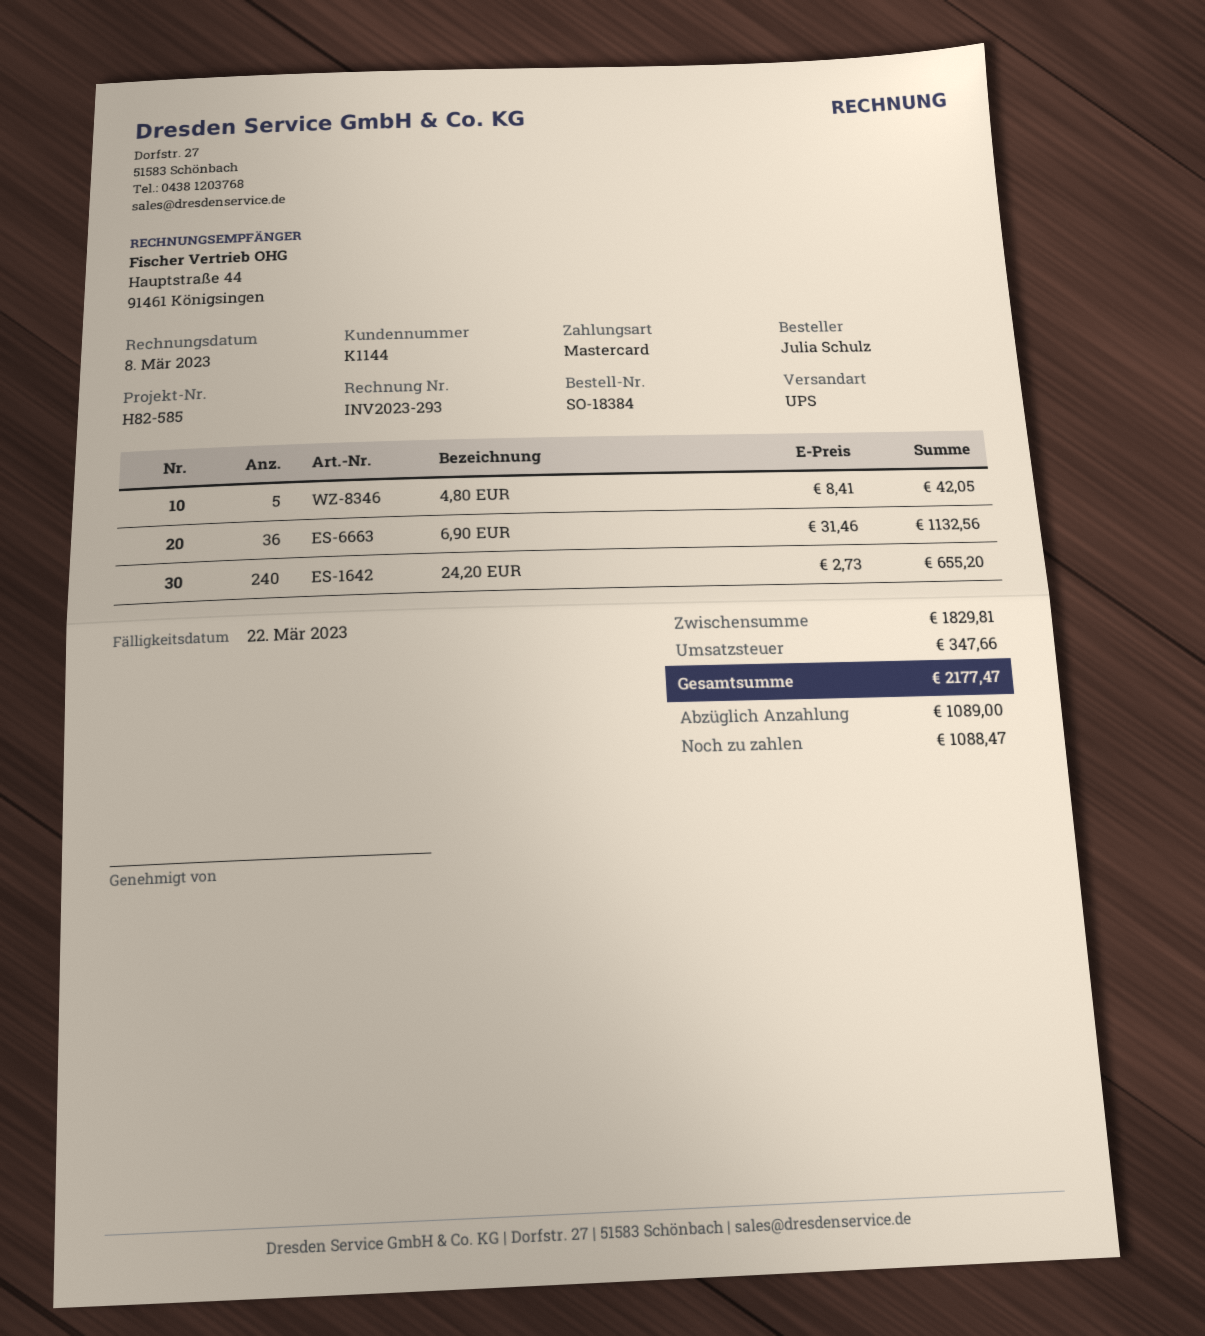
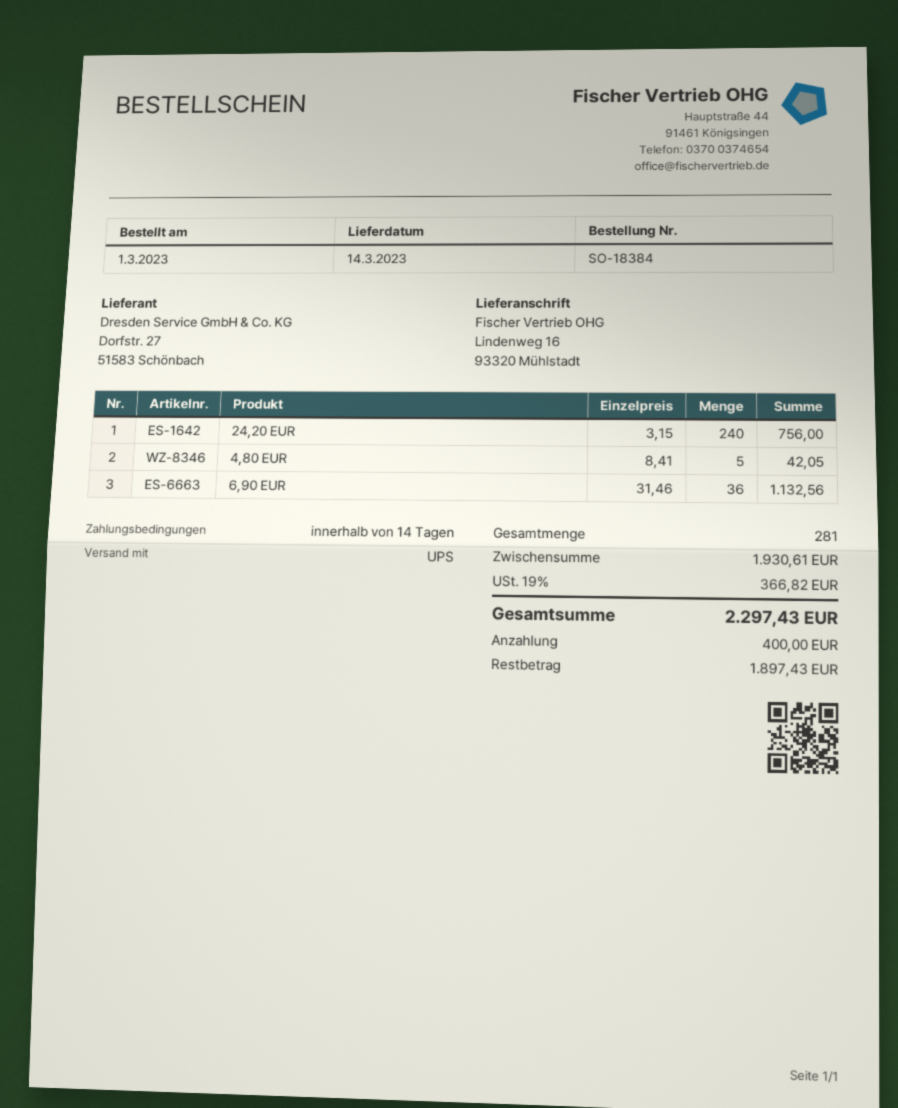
24,20 EUR: 240 x 2.73 = 655.20 -> 240 x 3.15 = 756.00
subtotal: 1829.81 -> 1930.61
tax: 347.66 -> 366.82
total: 2177.47 -> 2297.43
deposit: 1089.00 -> 400.00
balance: 1088.47 -> 1897.43

